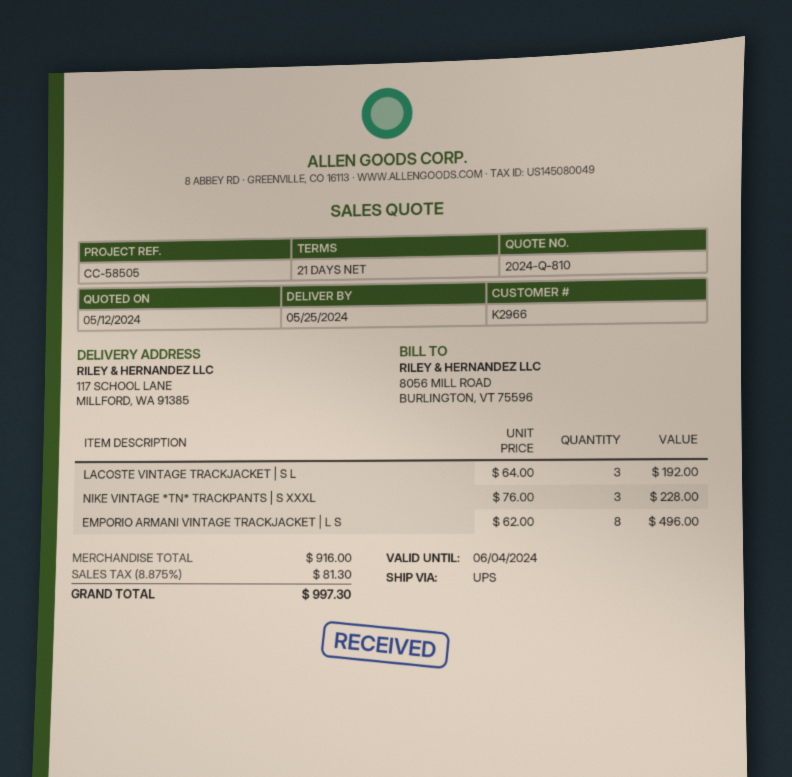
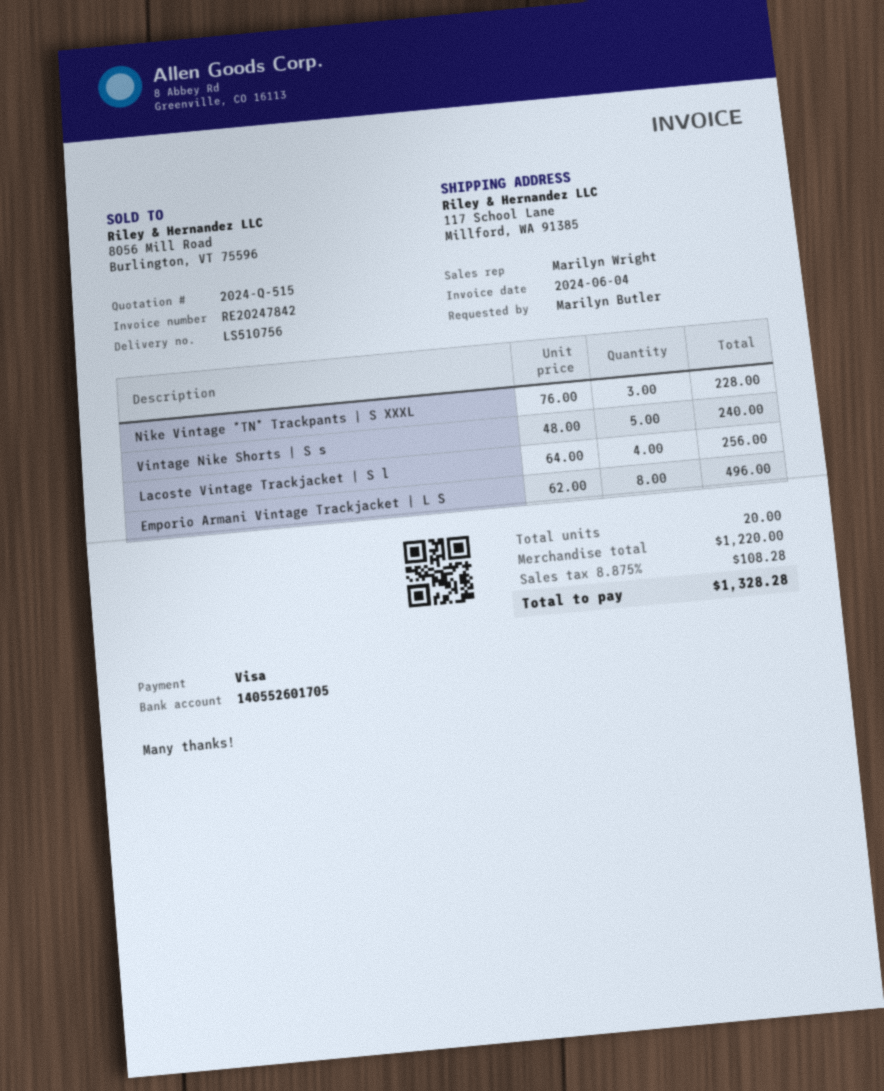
quote number: 2024-Q-810 -> 2024-Q-515
LACOSTE VINTAGE TRACKJACKET | S L: 3 x 64.00 = 192.00 -> 4 x 64.00 = 256.00
Vintage Nike Shorts | S s: none -> 5 x 48.00 = 240.00
subtotal: 916.00 -> 1220.00
tax: 8.875% = 81.30 -> 8.875% = 108.28
total: 997.30 -> 1328.28

